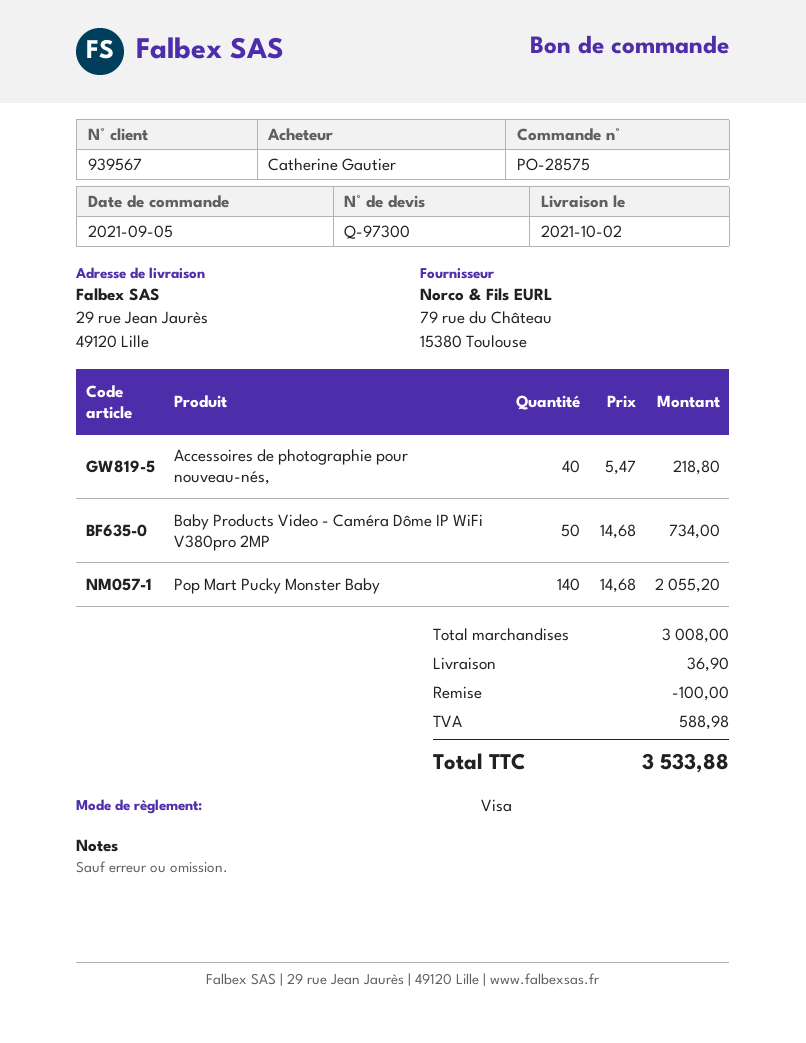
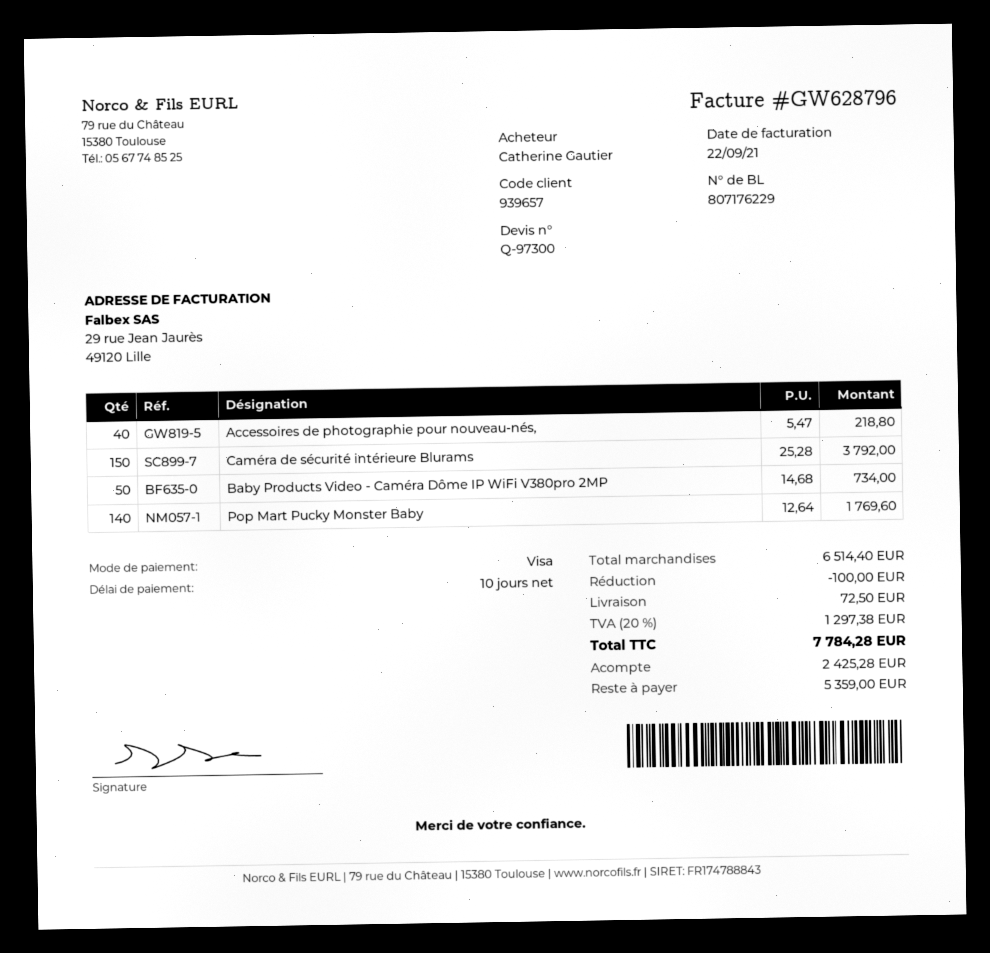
customer number: 939567 -> 939657
Pop Mart Pucky Monster Baby: 140 x 14.68 = 2055.20 -> 140 x 12.64 = 1769.60
Caméra de sécurité intérieure Blurams: none -> 150 x 25.28 = 3792.00
subtotal: 3008.00 -> 6514.40
shipping: 36.90 -> 72.50
tax: 588.98 -> 1297.38
total: 3533.88 -> 7784.28

